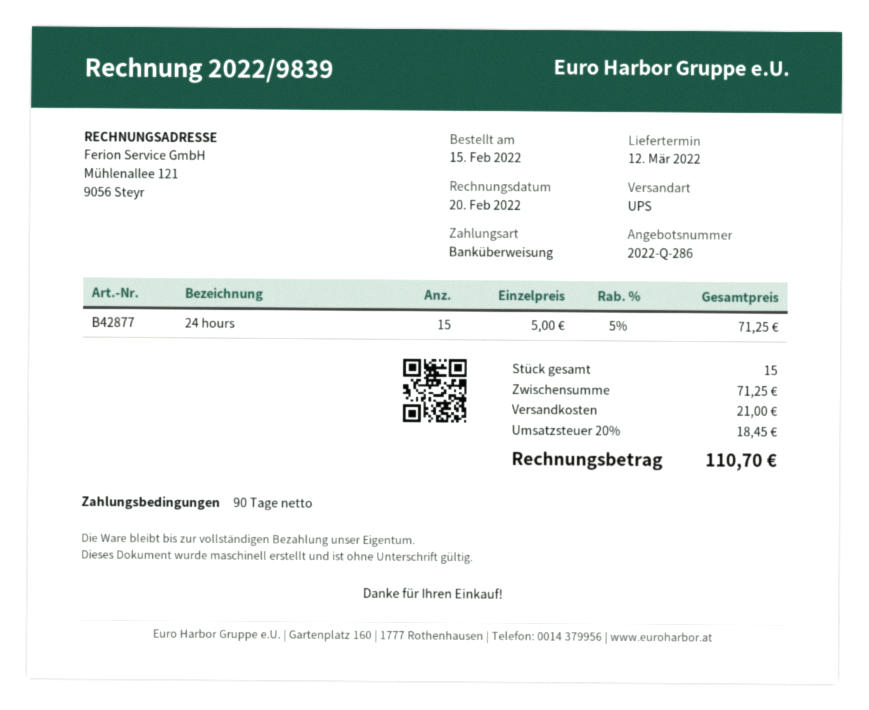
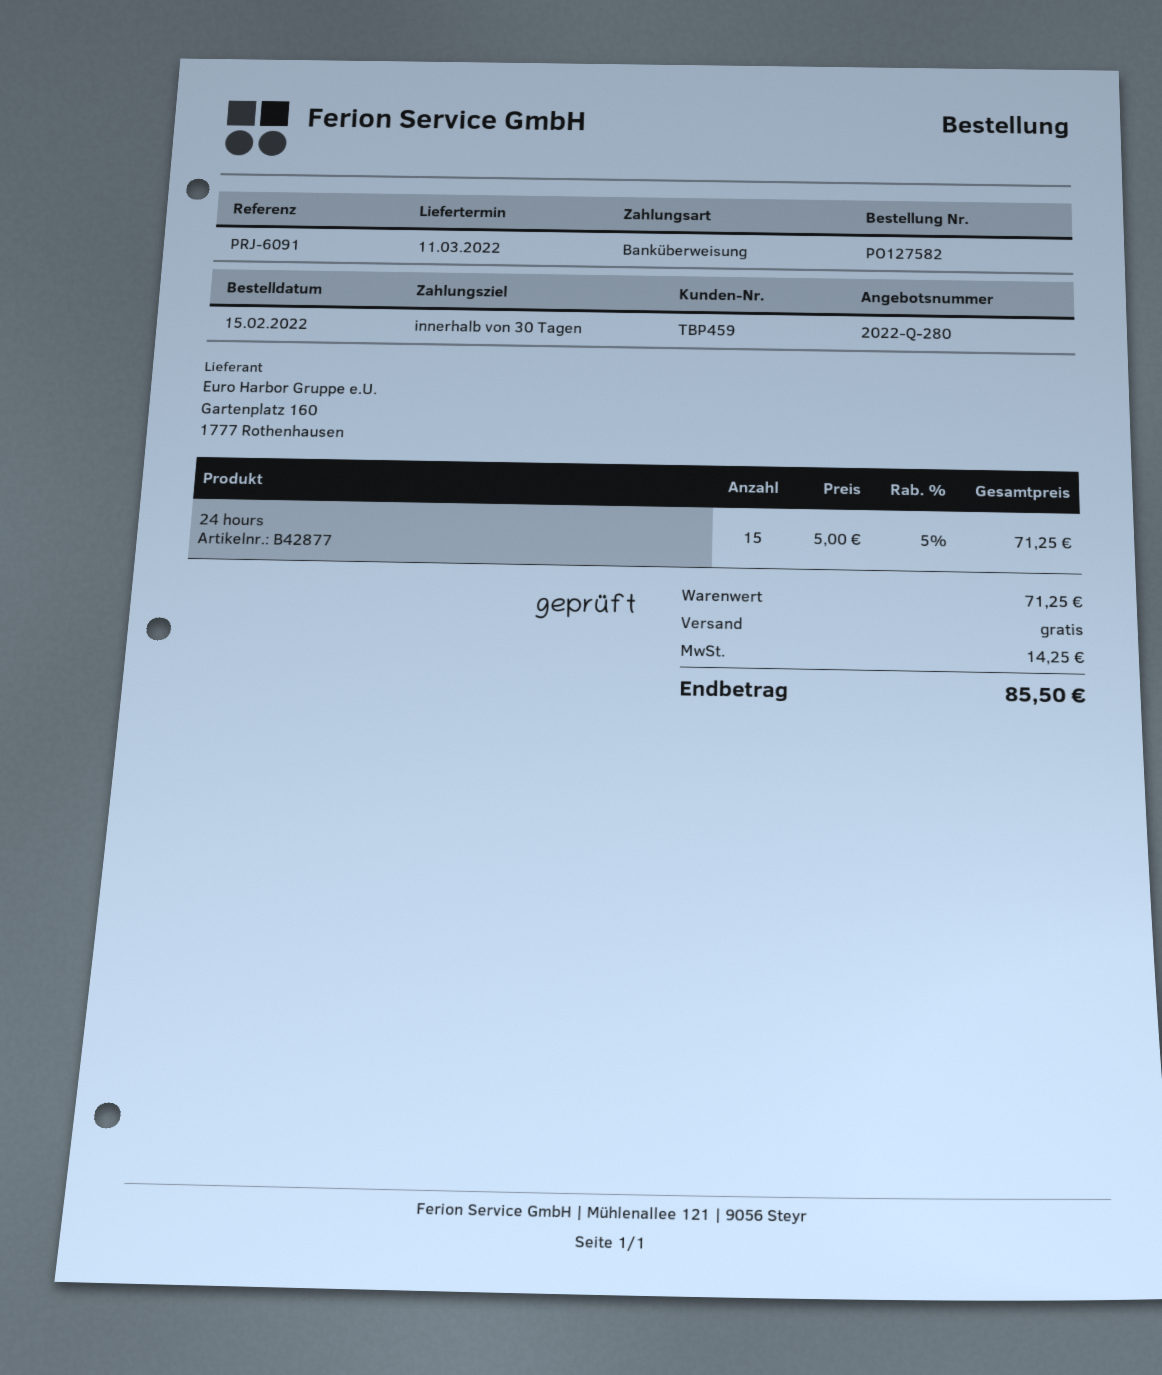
quote number: 2022-Q-286 -> 2022-Q-280
delivery date: 2022-03-12 -> 2022-03-11
payment terms: 90 days -> 30 days
shipping: 21.00 -> 0.00
tax: 18.45 -> 14.25
total: 110.70 -> 85.50

